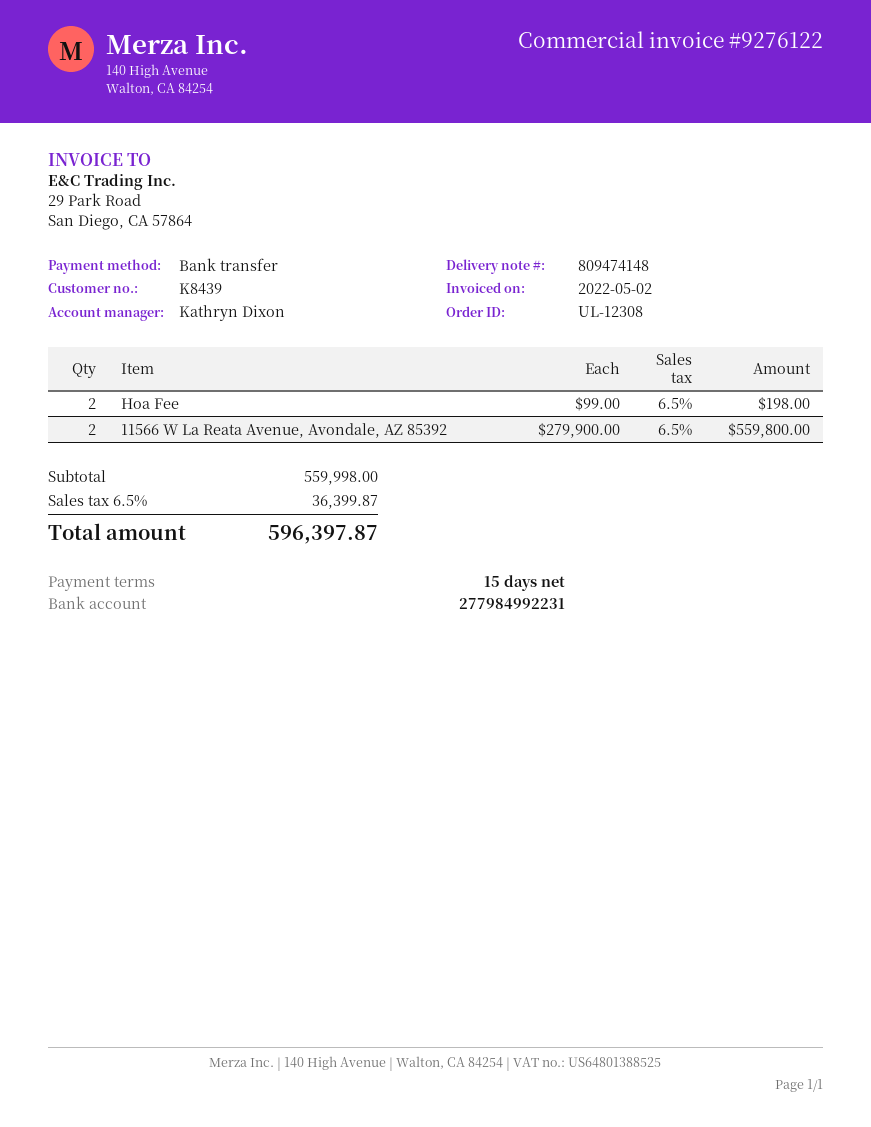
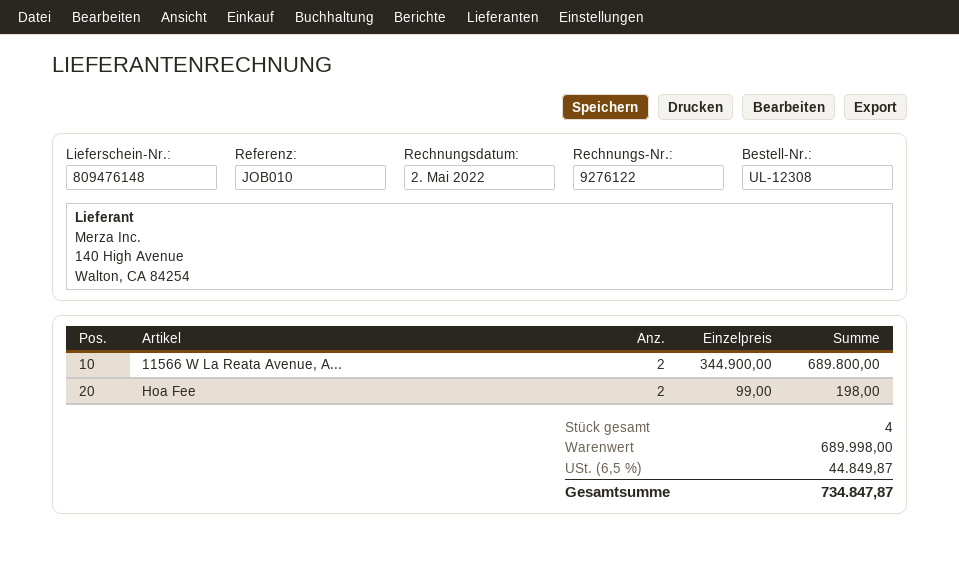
delivery note number: 809474148 -> 809476148
11566 W La Reata Avenue, Avondale, AZ 85392: 2 x 279900.00 = 559800.00 -> 2 x 344900.00 = 689800.00
subtotal: 559998.00 -> 689998.00
tax: 6.5% = 36399.87 -> 6.5% = 44849.87
total: 596397.87 -> 734847.87

